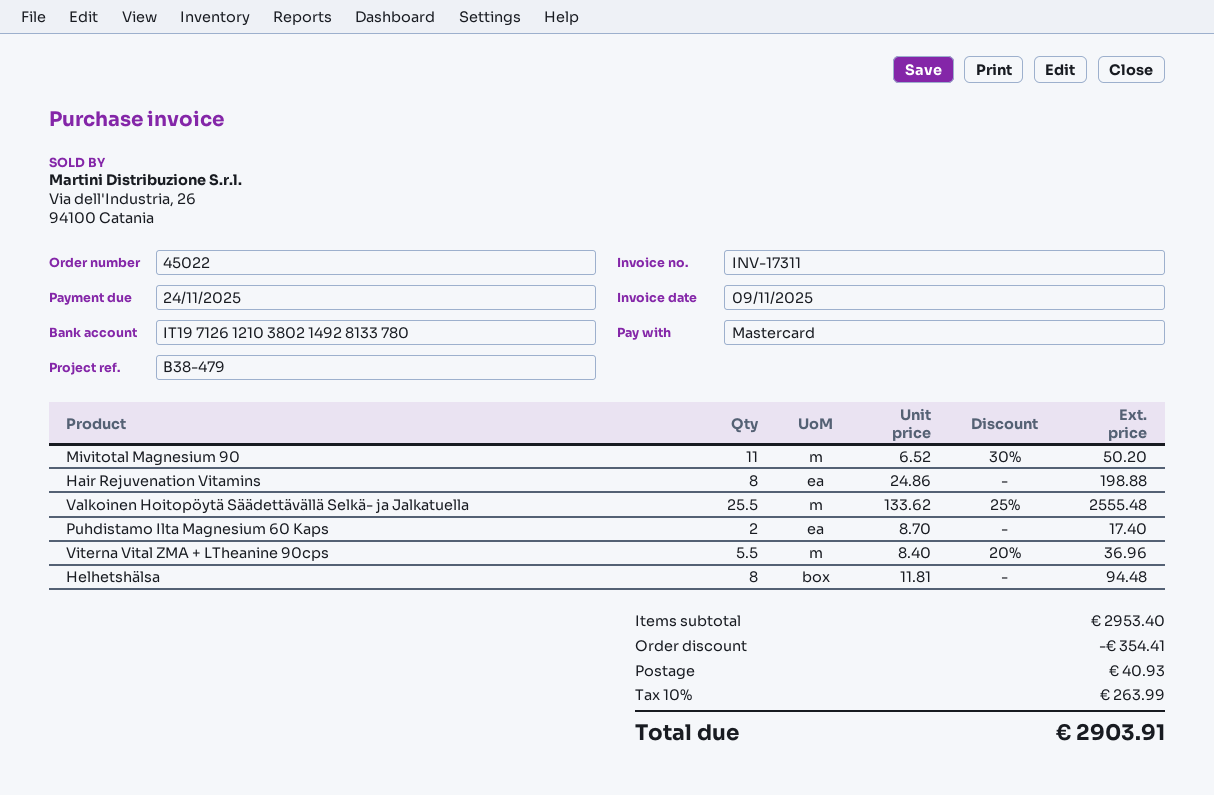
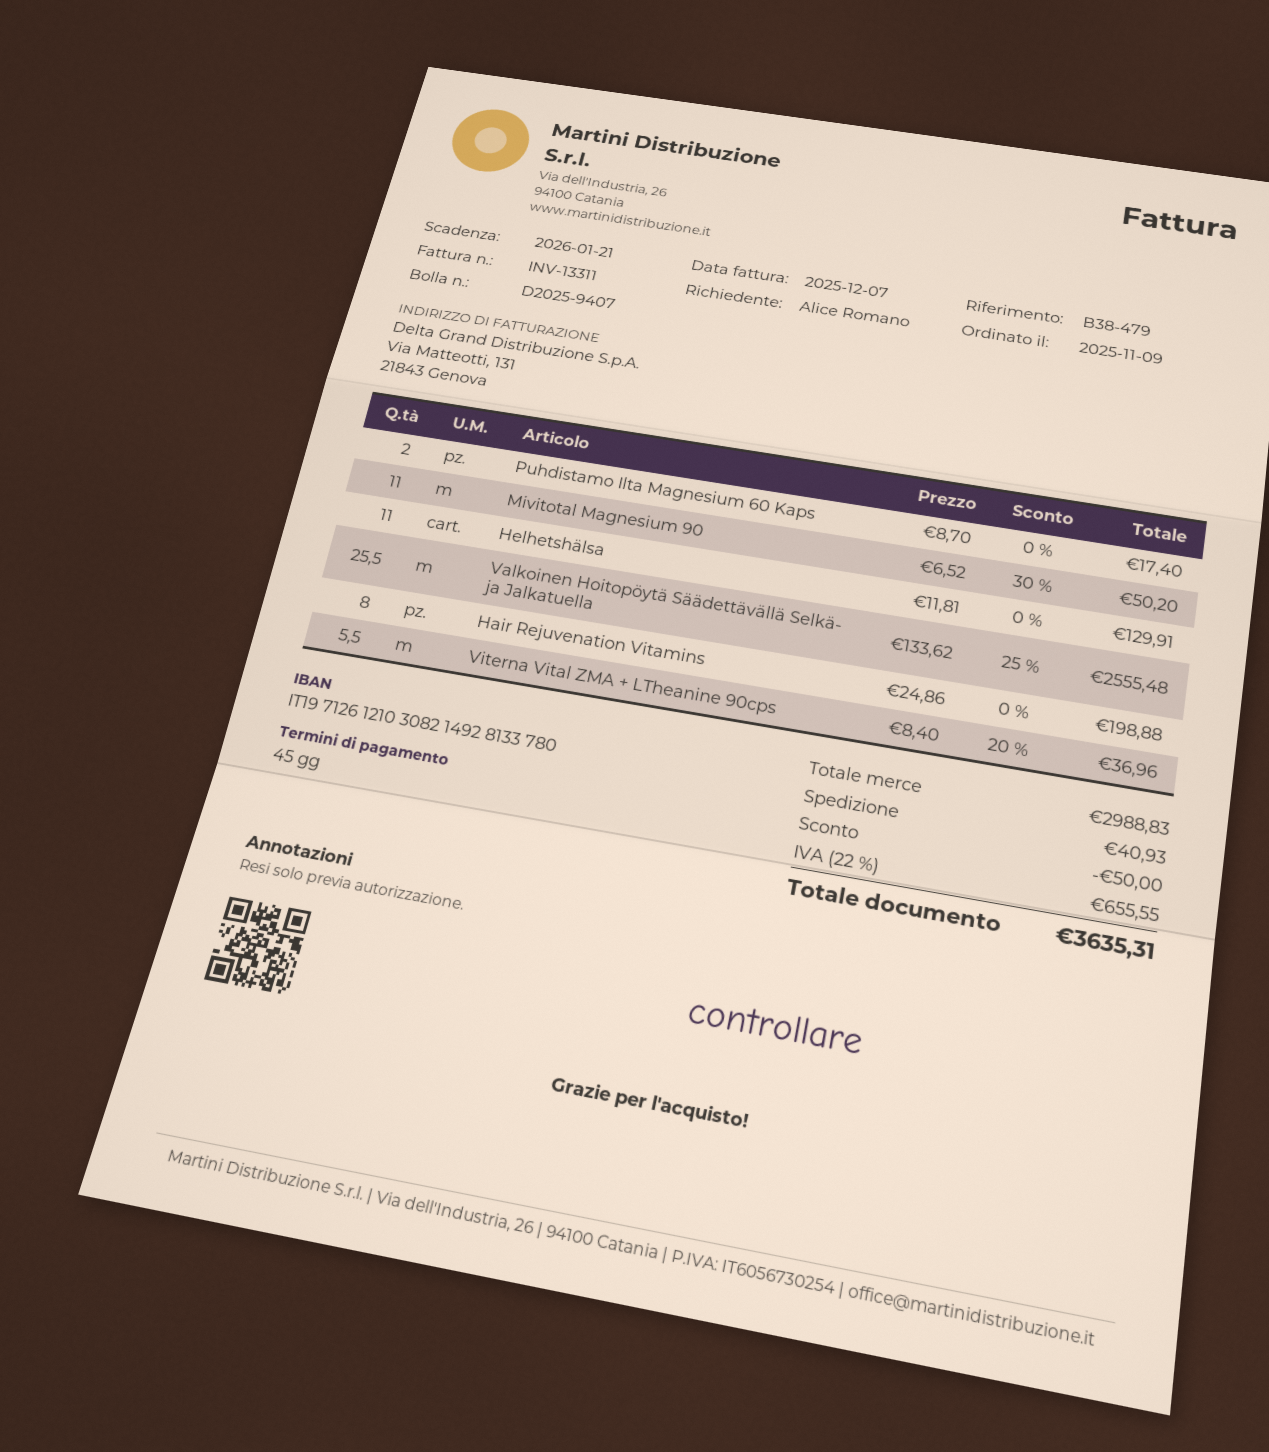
invoice number: INV-17311 -> INV-13311
invoice date: 2025-11-09 -> 2025-12-07
due date: 2025-11-24 -> 2026-01-21
bank account: IT1971261210380214928133780 -> IT1971261210308214928133780
Helhetshälsa: 8 x 11.81 = 94.48 -> 11 x 11.81 = 129.91
subtotal: 2953.40 -> 2988.83
discount: 354.41 -> 50.00
tax: 10% = 263.99 -> 22% = 655.55
total: 2903.91 -> 3635.31

